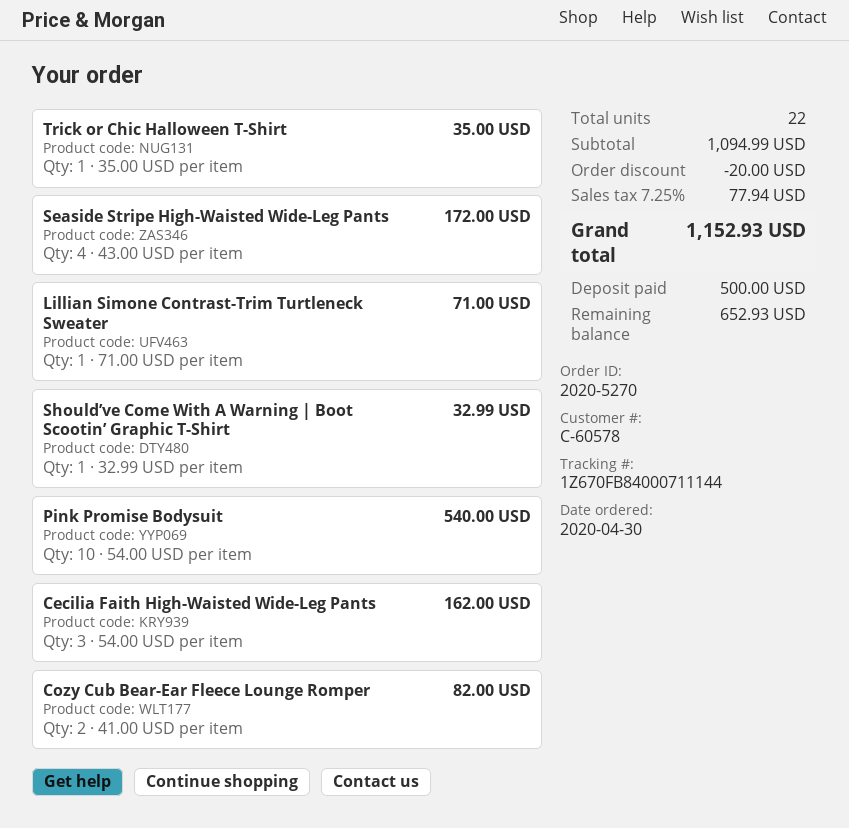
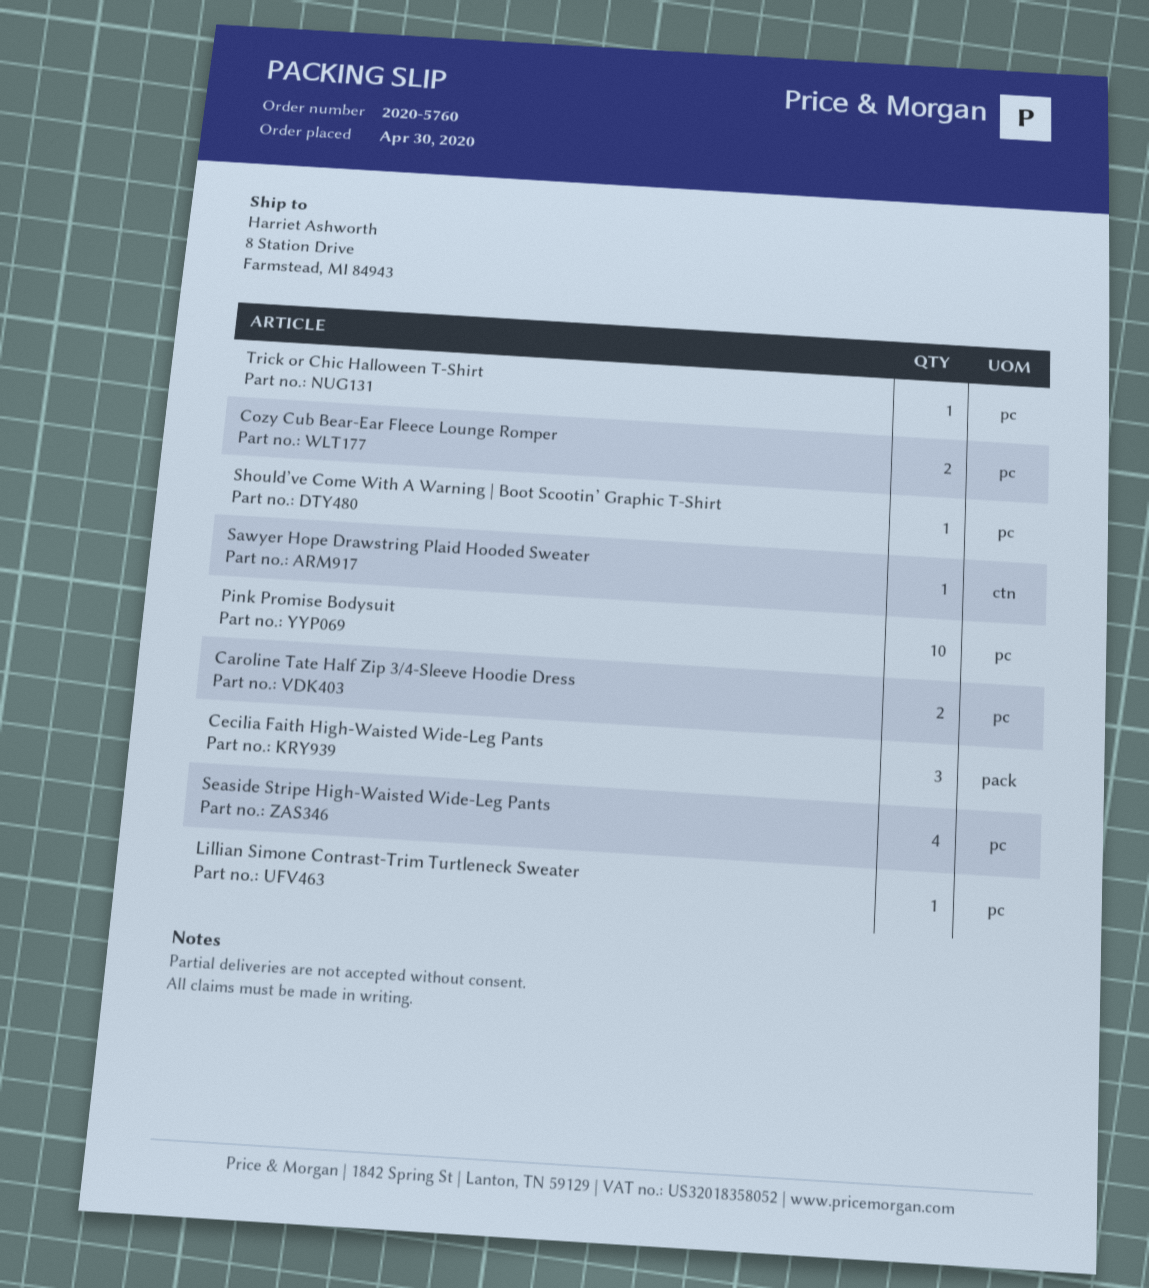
order number: 2020-5270 -> 2020-5760
Sawyer Hope Drawstring Plaid Hooded Sweater: none -> 1
Caroline Tate Half Zip 3/4-Sleeve Hoodie Dress: none -> 2

